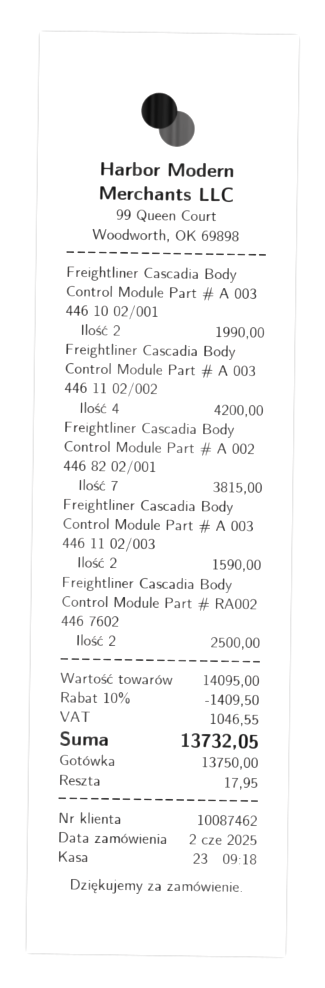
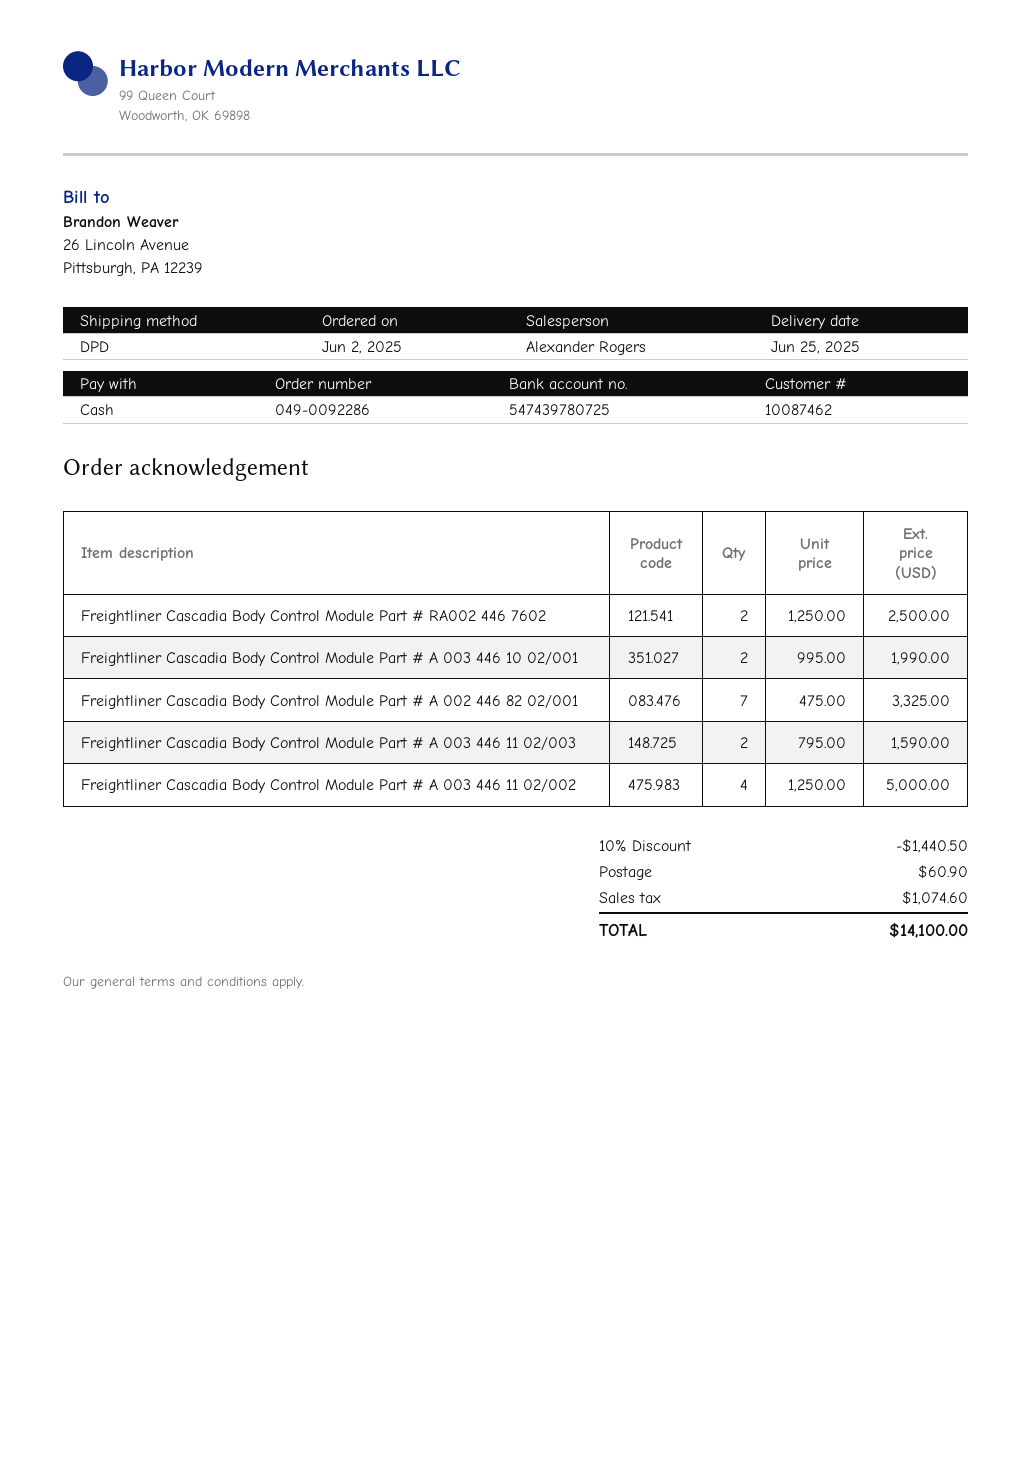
Freightliner Cascadia Body Control Module Part # A 003 446 11 02/002: 4 for 4200.00 -> 4 for 5000.00
Freightliner Cascadia Body Control Module Part # A 002 446 82 02/001: 7 for 3815.00 -> 7 for 3325.00
discount: 10% = 1409.50 -> 10% = 1440.50
shipping: none -> 60.90
tax: 1046.55 -> 1074.60
total: 13732.05 -> 14100.00

